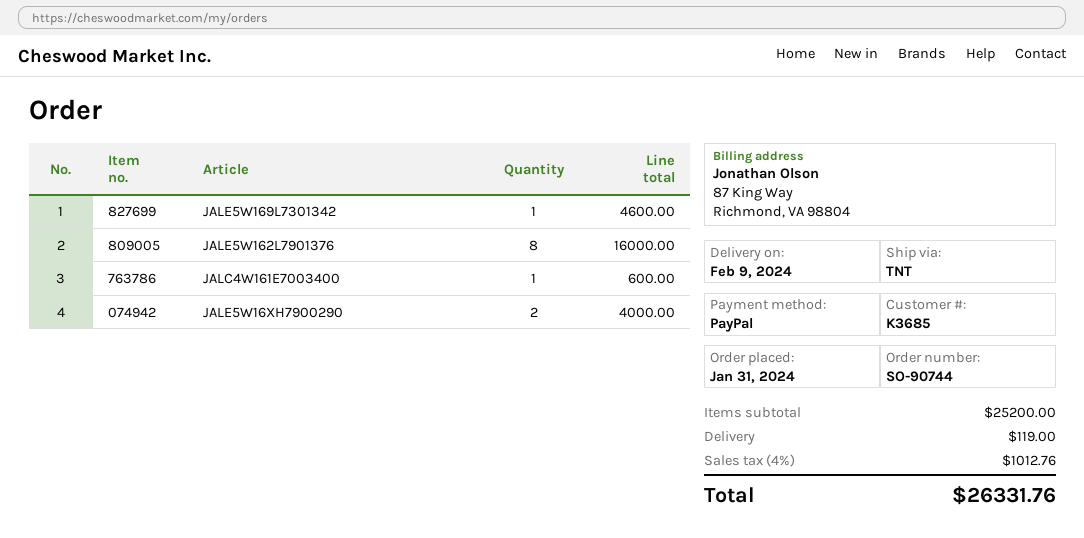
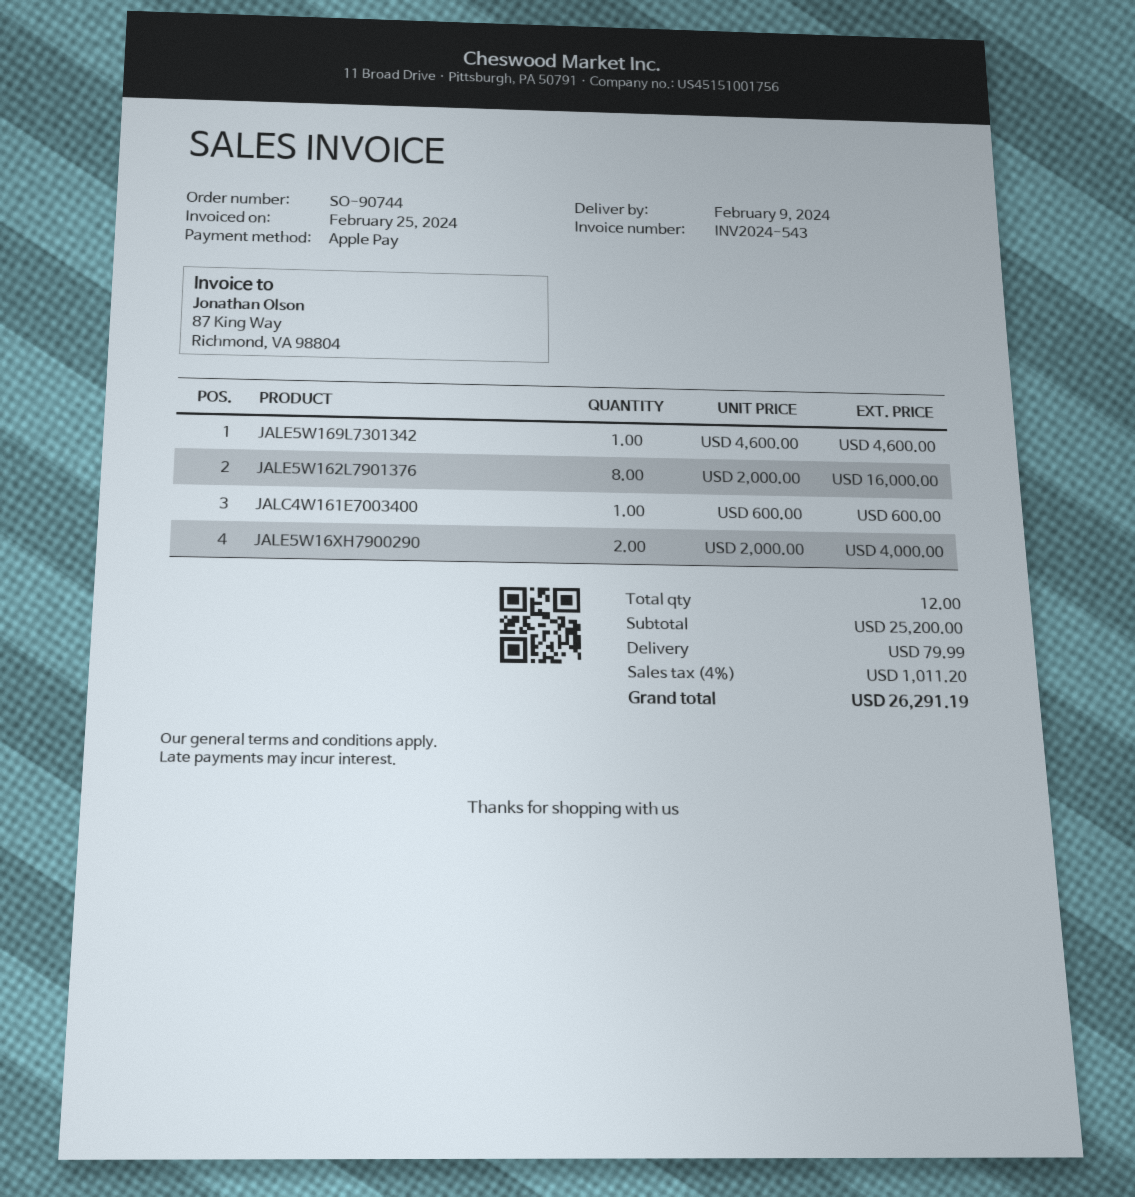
payment method: PayPal -> Apple Pay
shipping: 119.00 -> 79.99
tax: 4% = 1012.76 -> 4% = 1011.20
total: 26331.76 -> 26291.19

